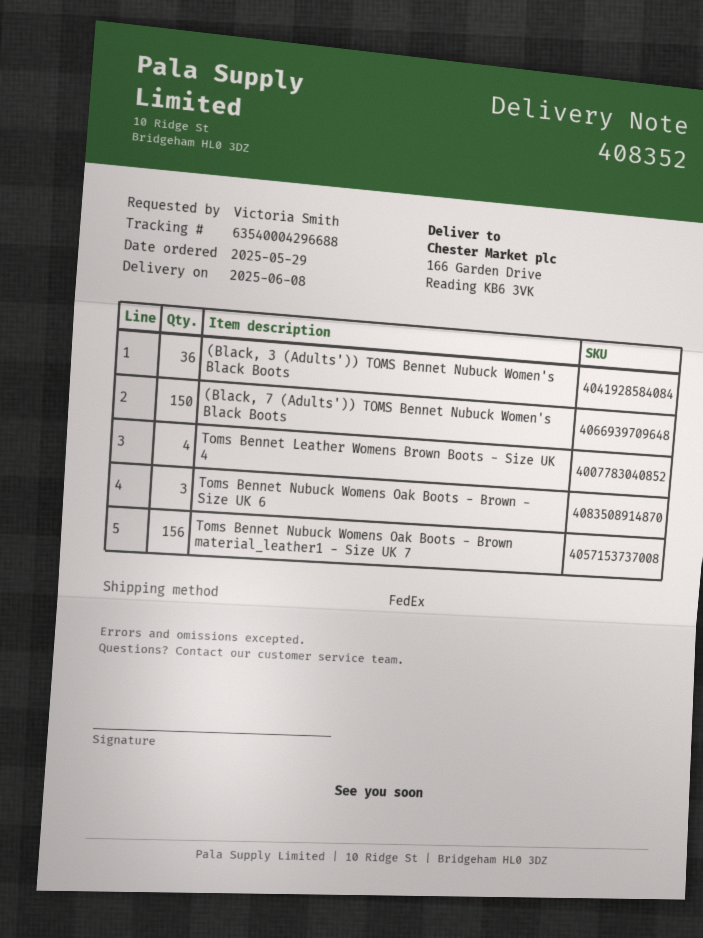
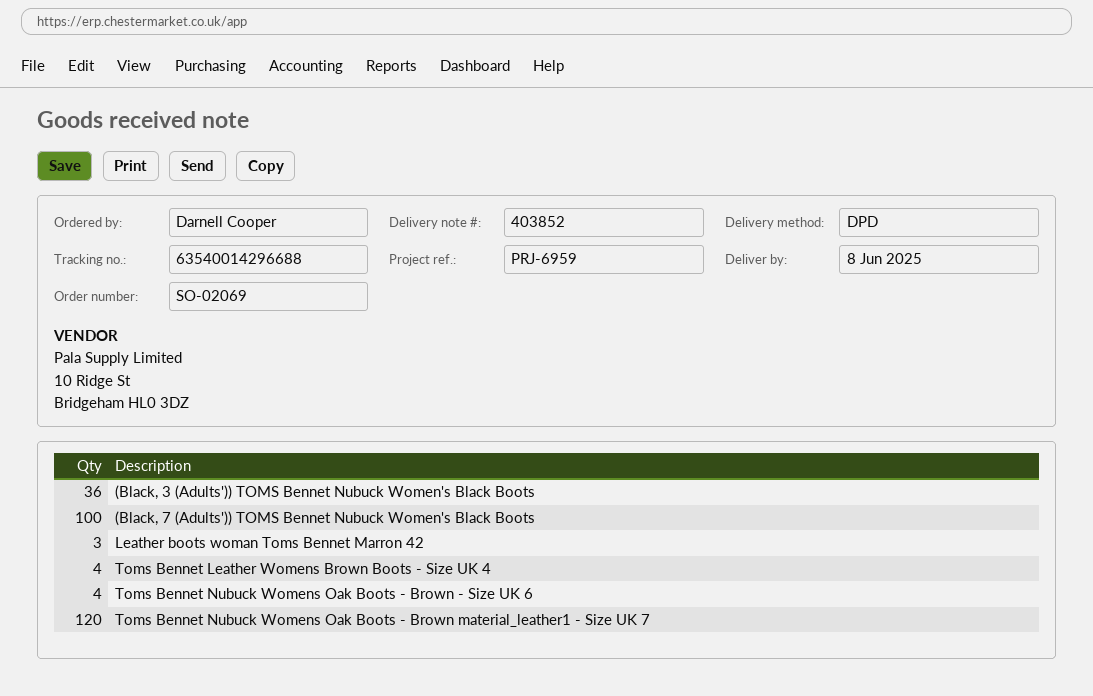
delivery note number: 408352 -> 403852
ordered by: Victoria Smith -> Darnell Cooper
shipping method: FedEx -> DPD
tracking number: 63540004296688 -> 63540014296688
(Black, 7 (Adults')) TOMS Bennet Nubuck Women's Black Boots: 150 -> 100
Toms Bennet Nubuck Womens Oak Boots - Brown - Size UK 6: 3 -> 4
Toms Bennet Nubuck Womens Oak Boots - Brown material_leather1 - Size UK 7: 156 -> 120
Leather boots woman Toms Bennet Marron 42: none -> 3

